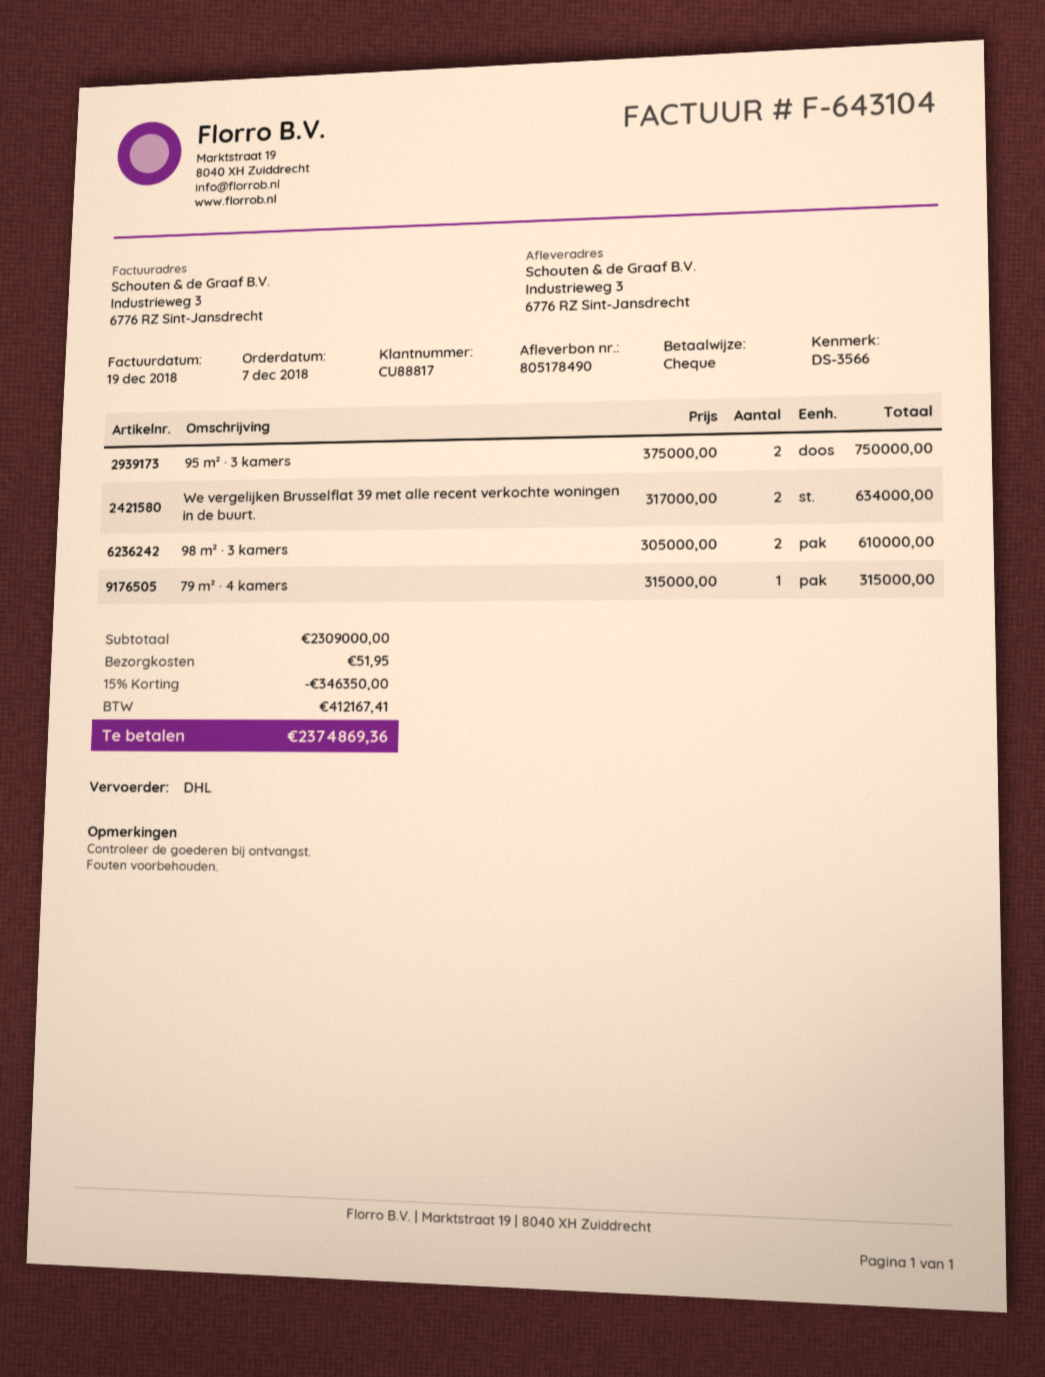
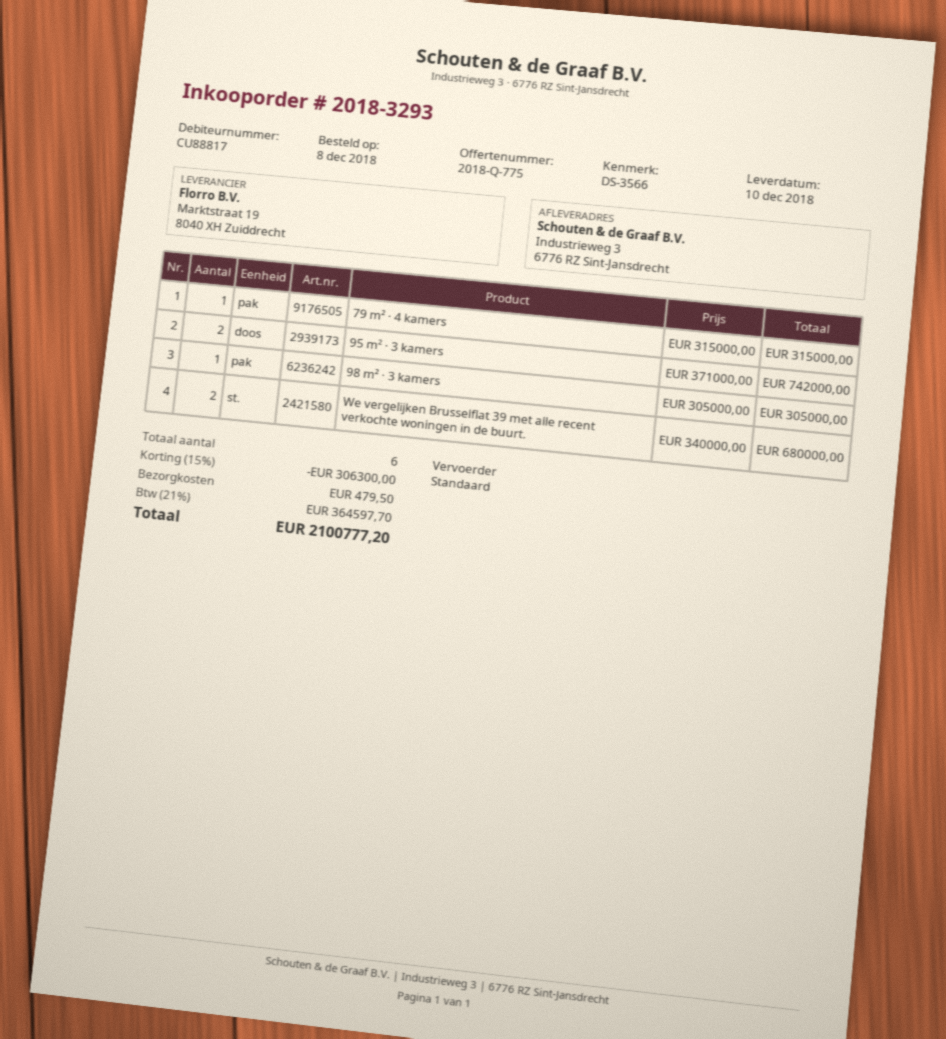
order date: 2018-12-07 -> 2018-12-08
shipping method: DHL -> standard
95 m² · 3 kamers: 2 x 375000.00 = 750000.00 -> 2 x 371000.00 = 742000.00
We vergelijken Brusselflat 39 met alle recent verkochte woningen in de buurt.: 2 x 317000.00 = 634000.00 -> 2 x 340000.00 = 680000.00
98 m² · 3 kamers: 2 x 305000.00 = 610000.00 -> 1 x 305000.00 = 305000.00
discount: 15% = 346350.00 -> 15% = 306300.00
shipping: 51.95 -> 479.50
tax: 412167.41 -> 364597.70
total: 2374869.36 -> 2100777.20

